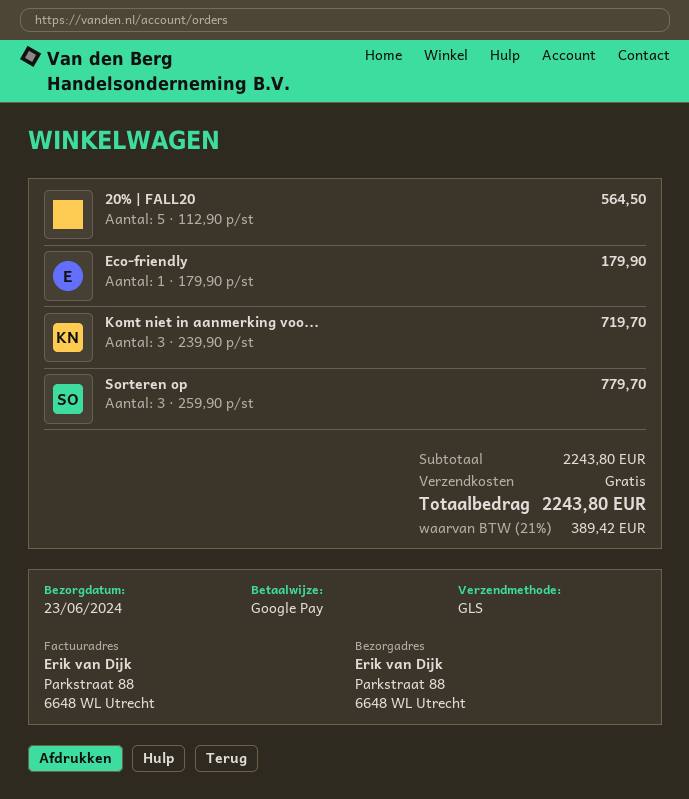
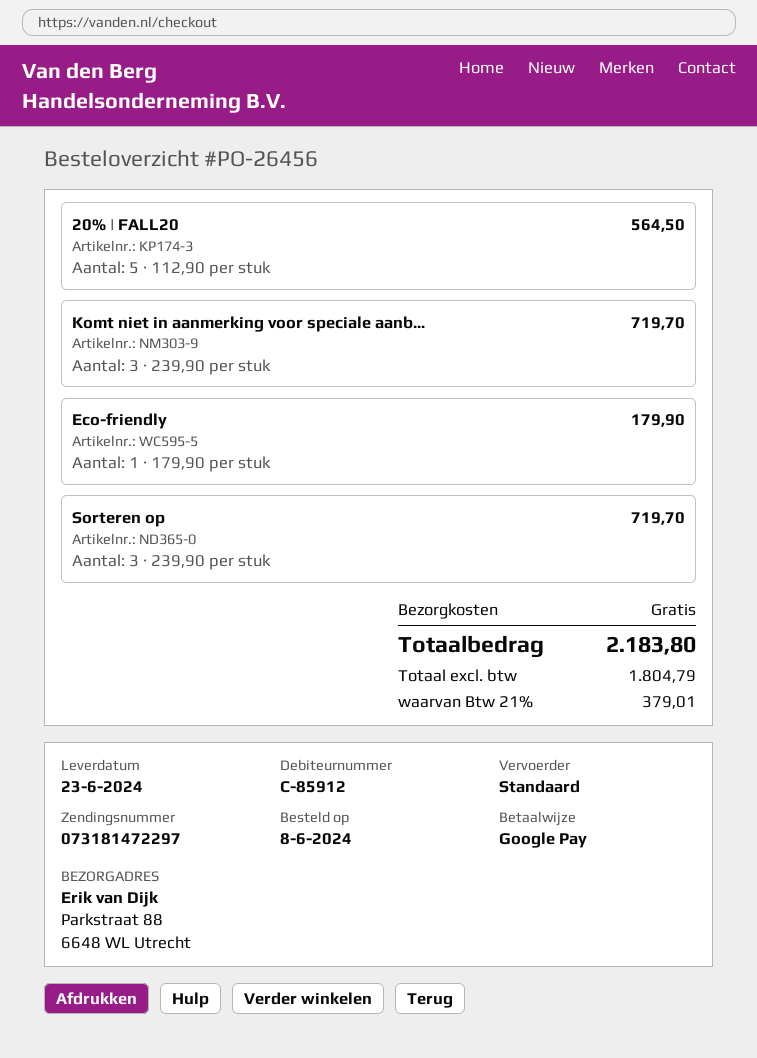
shipping method: GLS -> standard
Sorteren op: 3 x 259.90 = 779.70 -> 3 x 239.90 = 719.70
tax: 21% = 389.42 -> 21% = 379.01
total: 2243.80 -> 2183.80

